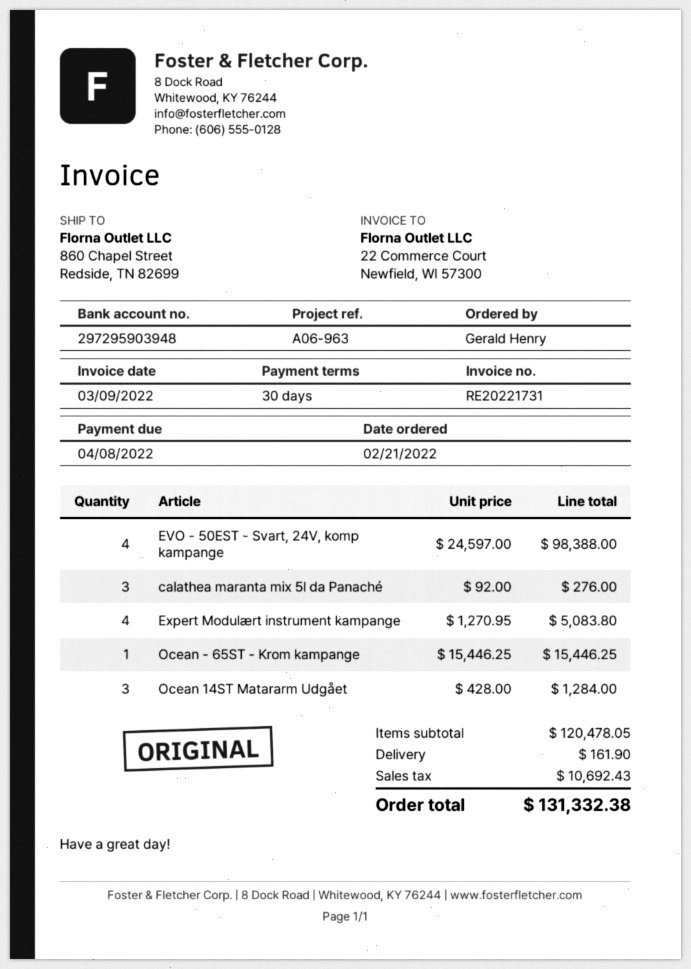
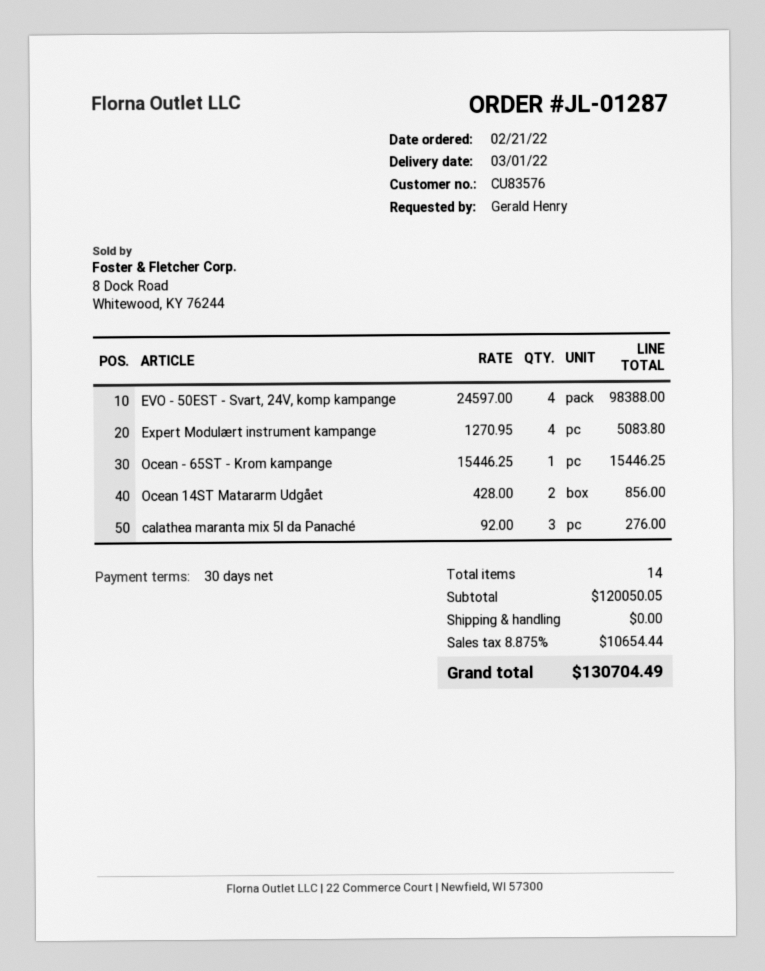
Ocean 14ST Matararm Udgået: 3 x 428.00 = 1284.00 -> 2 x 428.00 = 856.00
subtotal: 120478.05 -> 120050.05
shipping: 161.90 -> 0.00
tax: 10692.43 -> 10654.44
total: 131332.38 -> 130704.49

